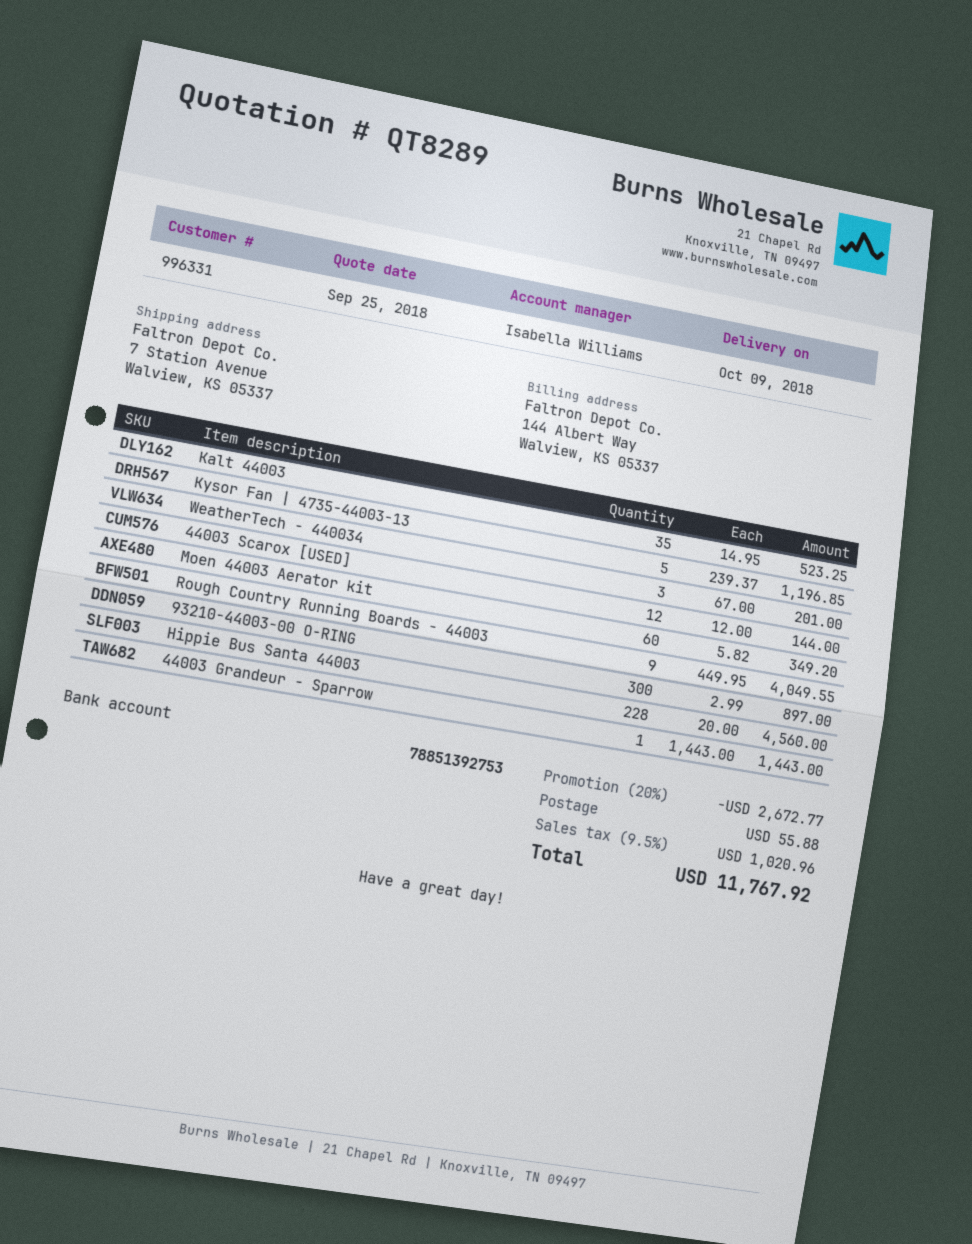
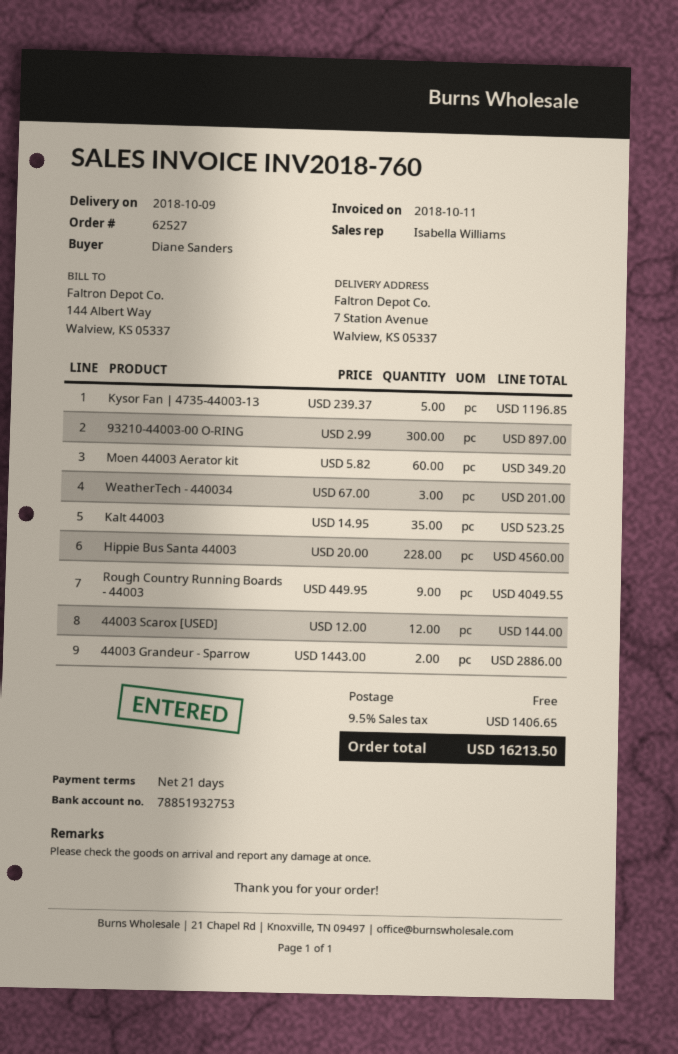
bank account: 78851392753 -> 78851932753
44003 Grandeur - Sparrow: 1 x 1443.00 = 1443.00 -> 2 x 1443.00 = 2886.00
discount: 20% = 2672.77 -> none
shipping: 55.88 -> 0.00
tax: 9.5% = 1020.96 -> 9.5% = 1406.65
total: 11767.92 -> 16213.50

